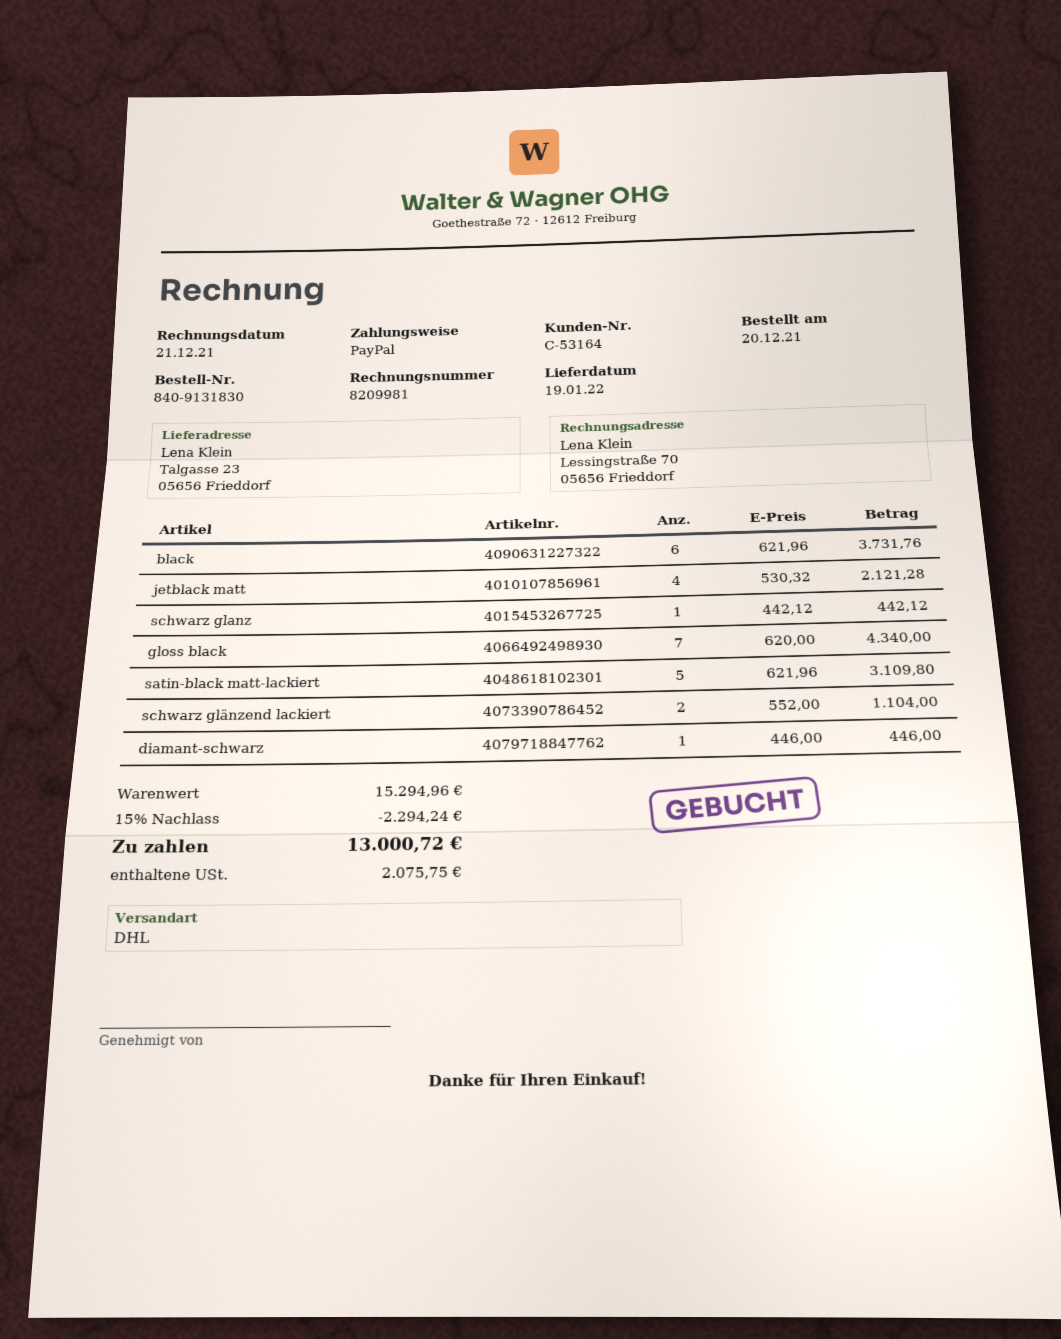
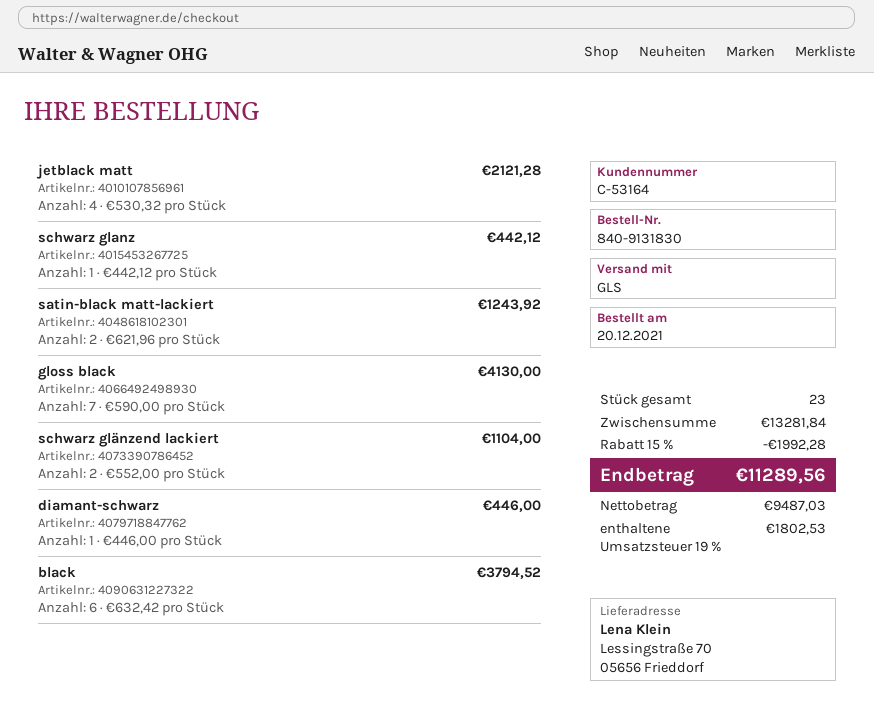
shipping method: DHL -> GLS
ship to: Talgasse 23, 05656 Frieddorf -> Lessingstraße 70, 05656 Frieddorf
black: 6 x 621.96 = 3731.76 -> 6 x 632.42 = 3794.52
gloss black: 7 x 620.00 = 4340.00 -> 7 x 590.00 = 4130.00
satin-black matt-lackiert: 5 x 621.96 = 3109.80 -> 2 x 621.96 = 1243.92
subtotal: 15294.96 -> 13281.84
discount: 15% = 2294.24 -> 15% = 1992.28
tax: 2075.75 -> 1802.53
total: 13000.72 -> 11289.56

